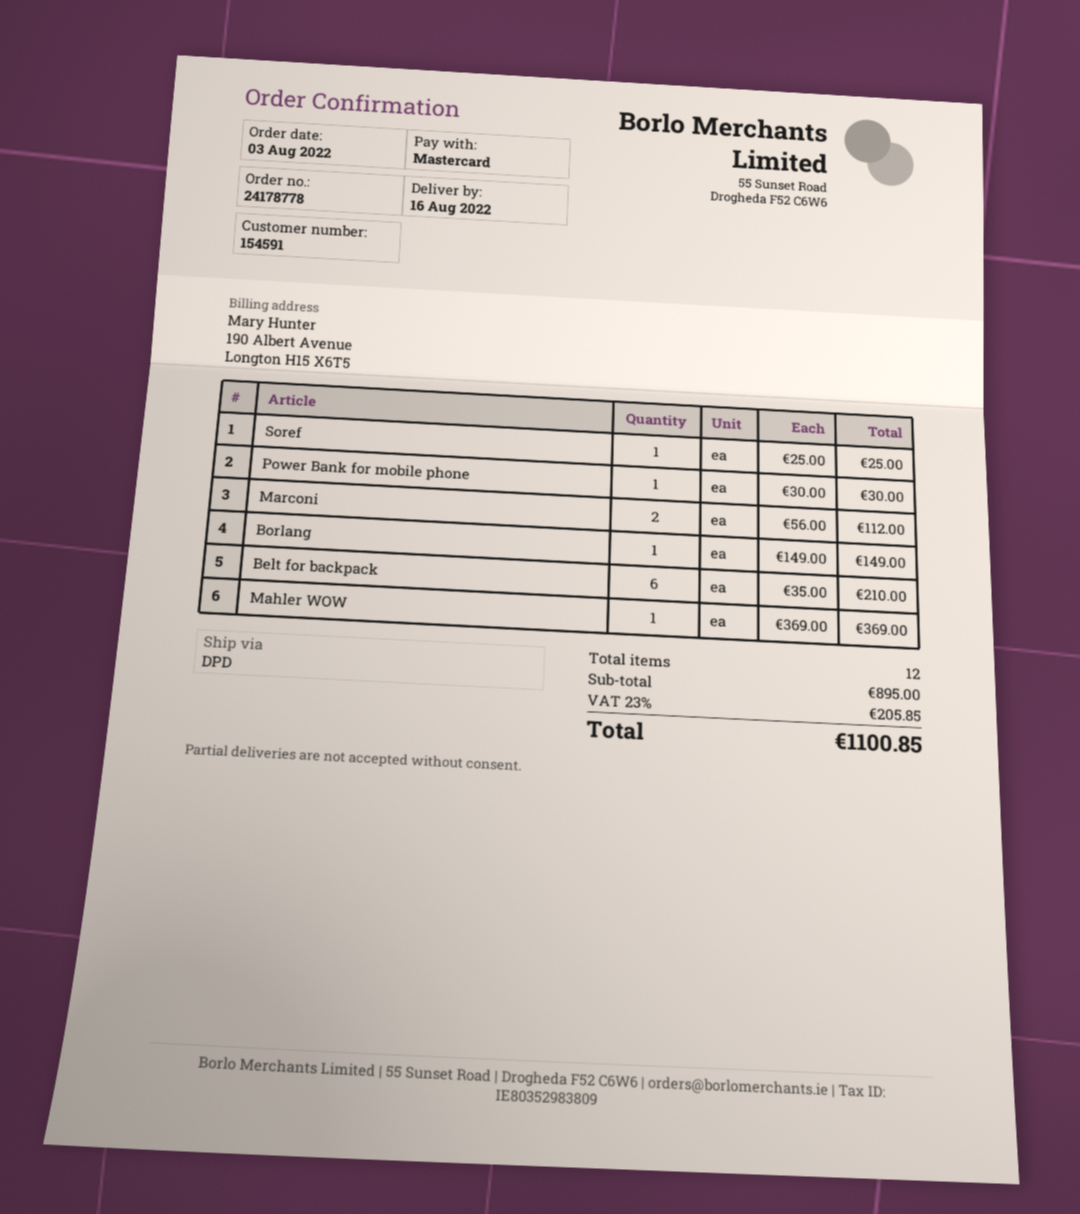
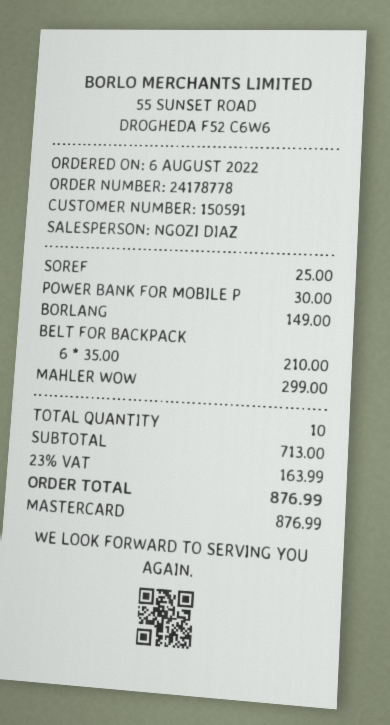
order date: 2022-08-03 -> 2022-08-06
customer number: 154591 -> 150591
Marconi: 2 x 56.00 = 112.00 -> none
Mahler WOW: 1 x 369.00 = 369.00 -> 1 x 299.00 = 299.00
total quantity: 12 -> 10
subtotal: 895.00 -> 713.00
tax: 23% = 205.85 -> 23% = 163.99
total: 1100.85 -> 876.99

